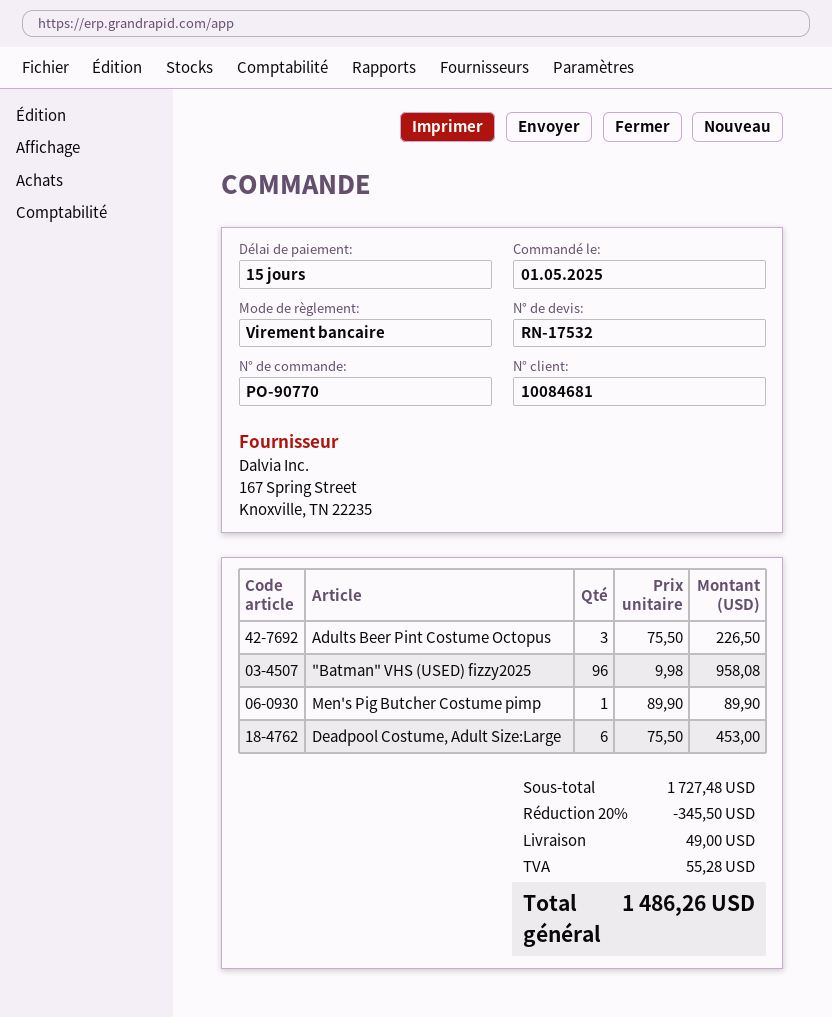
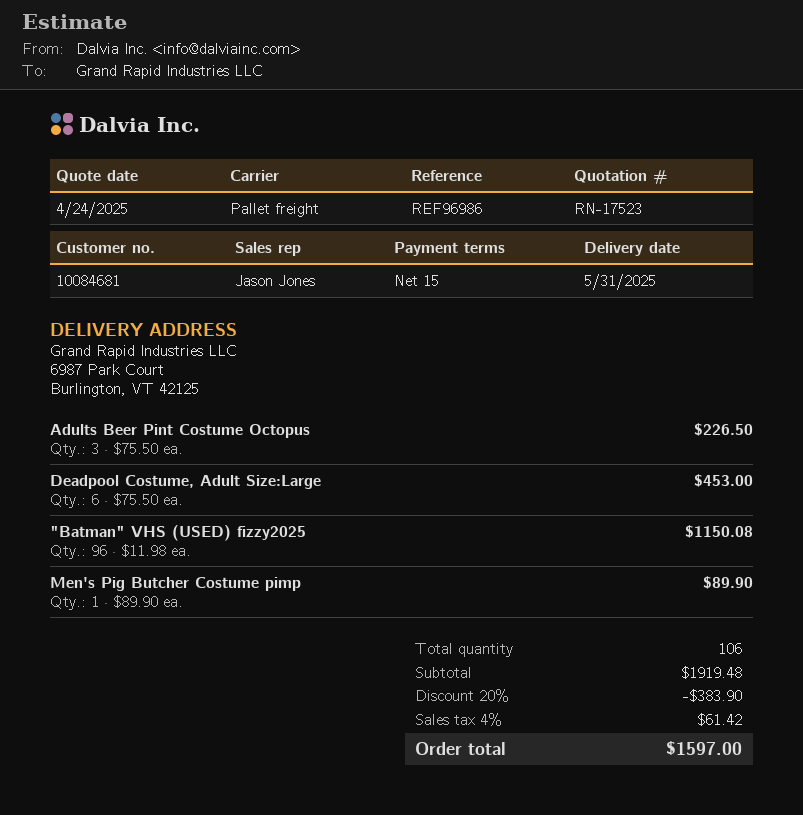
quote number: RN-17532 -> RN-17523
"Batman" VHS (USED) fizzy2025: 96 x 9.98 = 958.08 -> 96 x 11.98 = 1150.08
subtotal: 1727.48 -> 1919.48
discount: 20% = 345.50 -> 20% = 383.90
shipping: 49.00 -> none
tax: 55.28 -> 61.42
total: 1486.26 -> 1597.00

